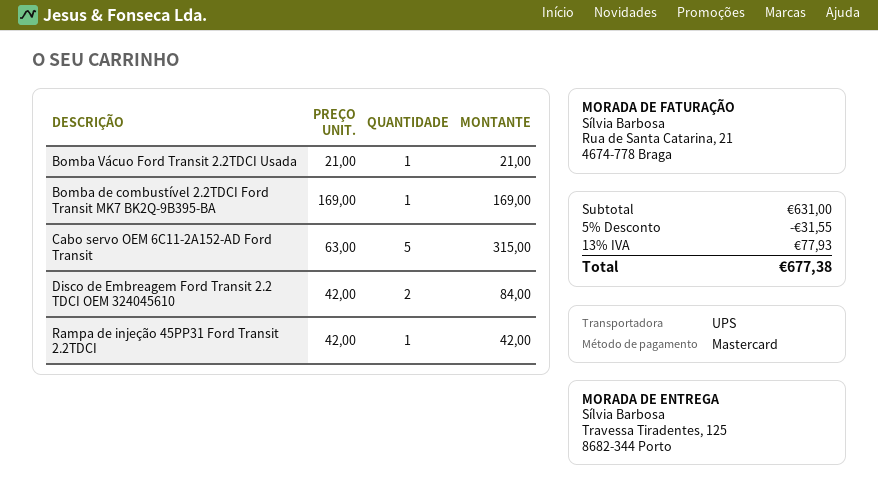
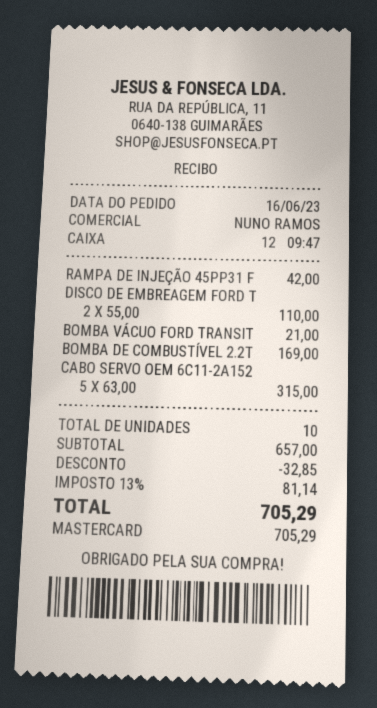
Disco de Embreagem Ford Transit 2.2 TDCI OEM 324045610: 2 x 42.00 = 84.00 -> 2 x 55.00 = 110.00
subtotal: 631.00 -> 657.00
discount: 31.55 -> 32.85
tax: 13% = 77.93 -> 13% = 81.14
total: 677.38 -> 705.29

